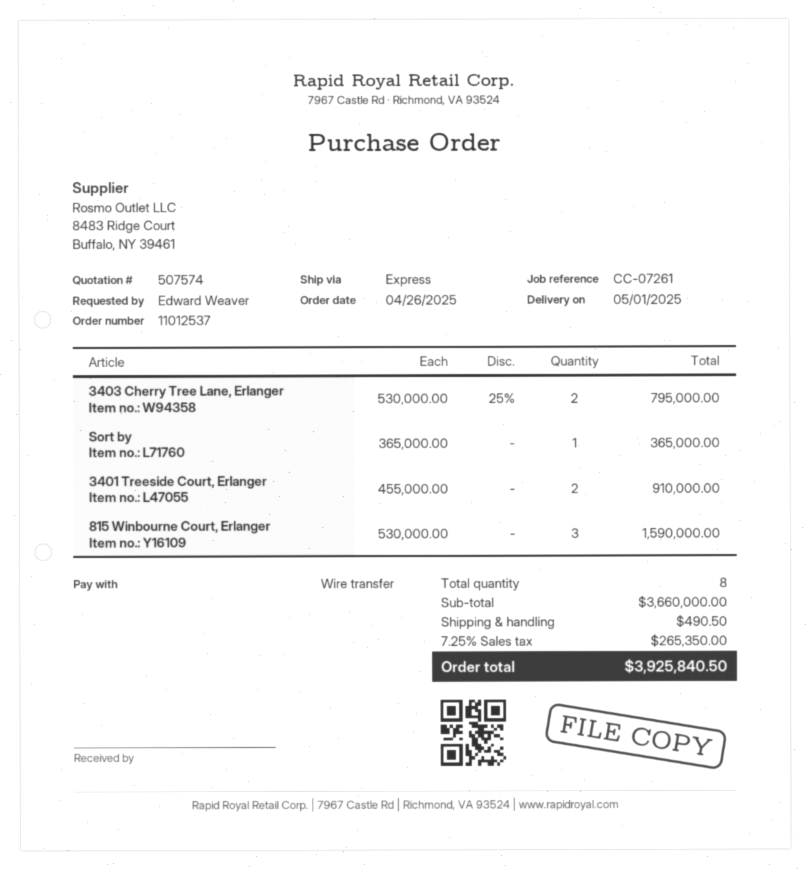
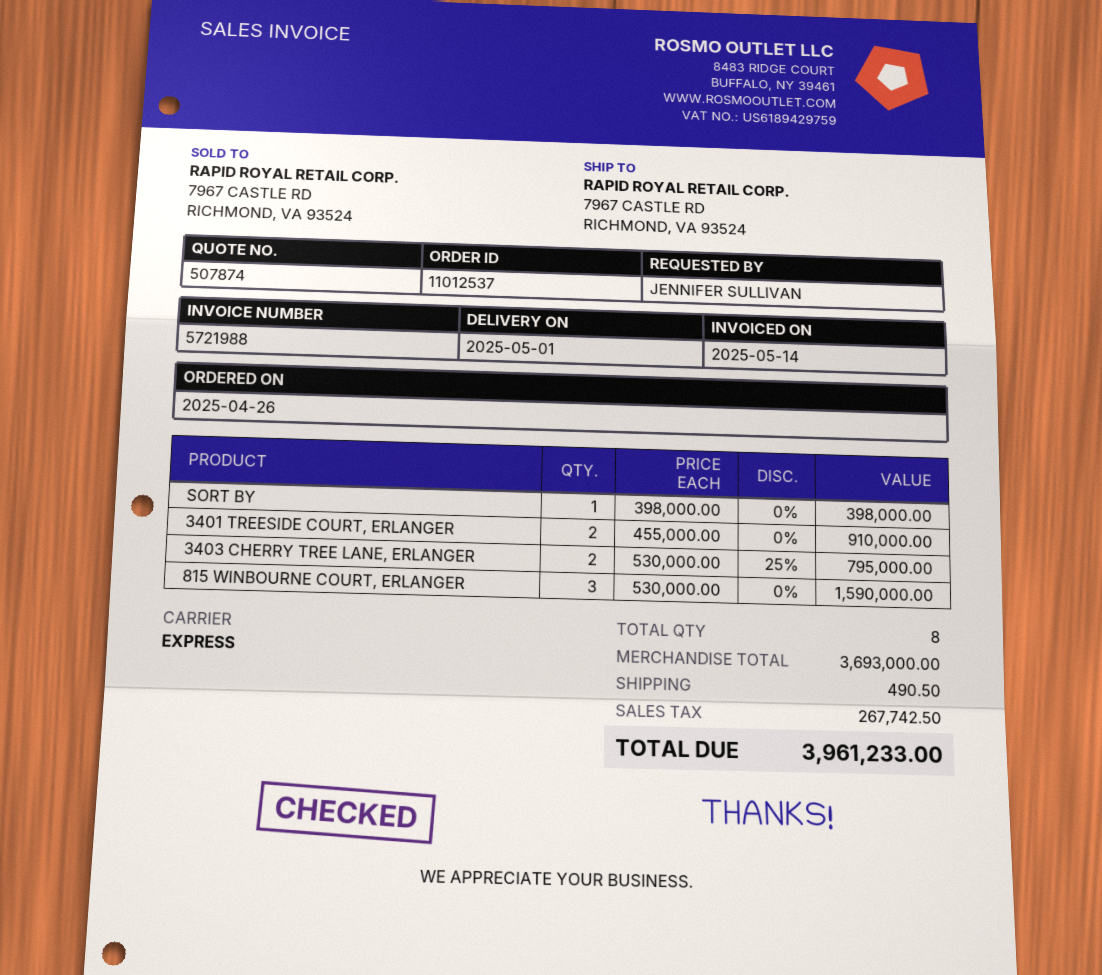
quote number: 507574 -> 507874
ordered by: Edward Weaver -> JENNIFER SULLIVAN
Sort by: 1 x 365000.00 = 365000.00 -> 1 x 398000.00 = 398000.00
subtotal: 3660000.00 -> 3693000.00
tax: 265350.00 -> 267742.50
total: 3925840.50 -> 3961233.00

